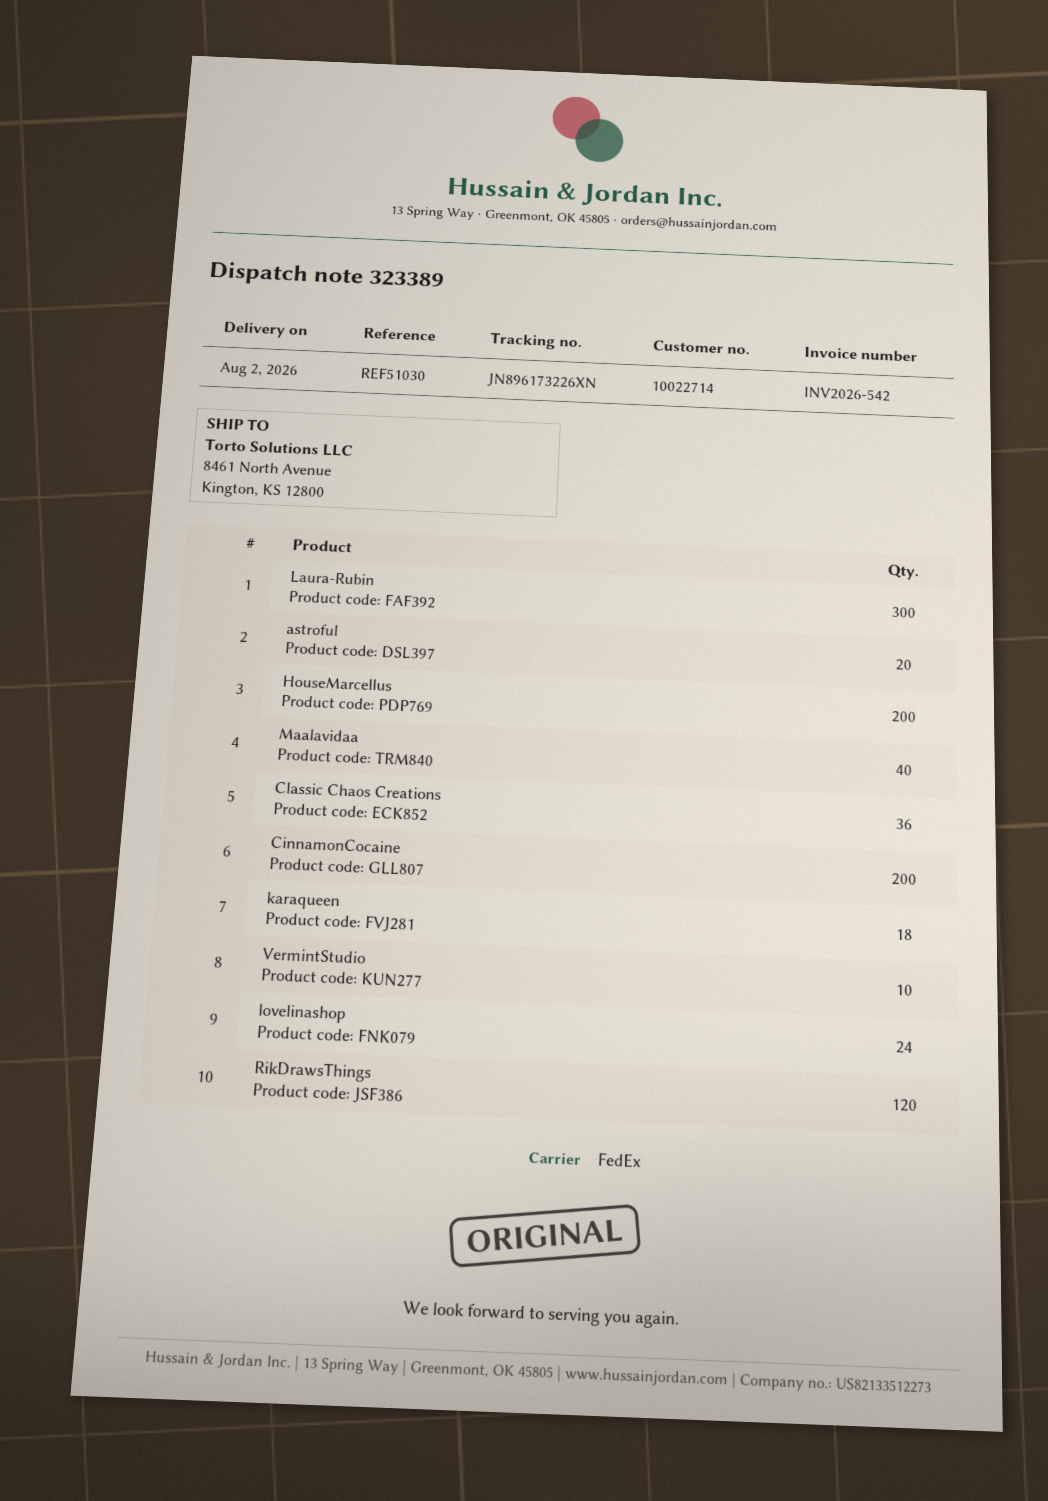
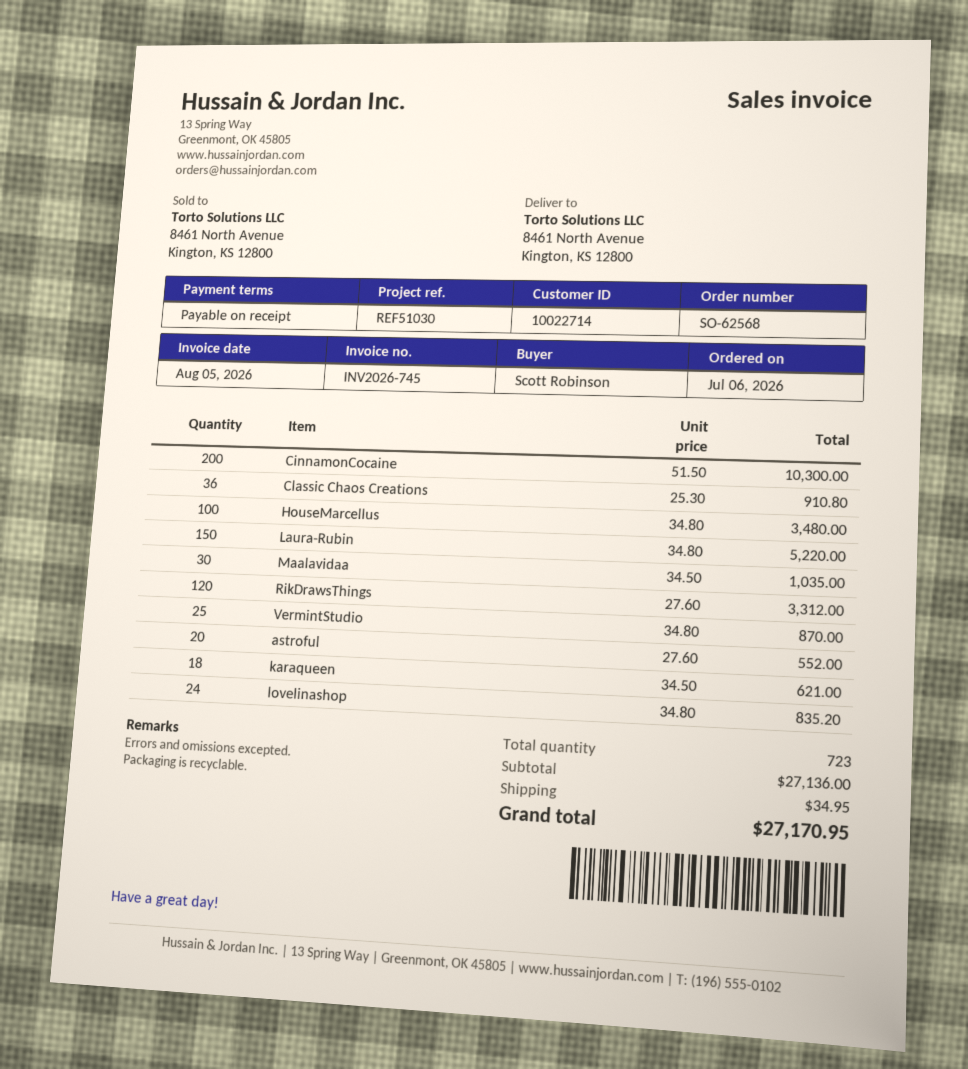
invoice number: INV2026-542 -> INV2026-745
Laura-Rubin: 300 -> 150
HouseMarcellus: 200 -> 100
Maalavidaa: 40 -> 30
VermintStudio: 10 -> 25

